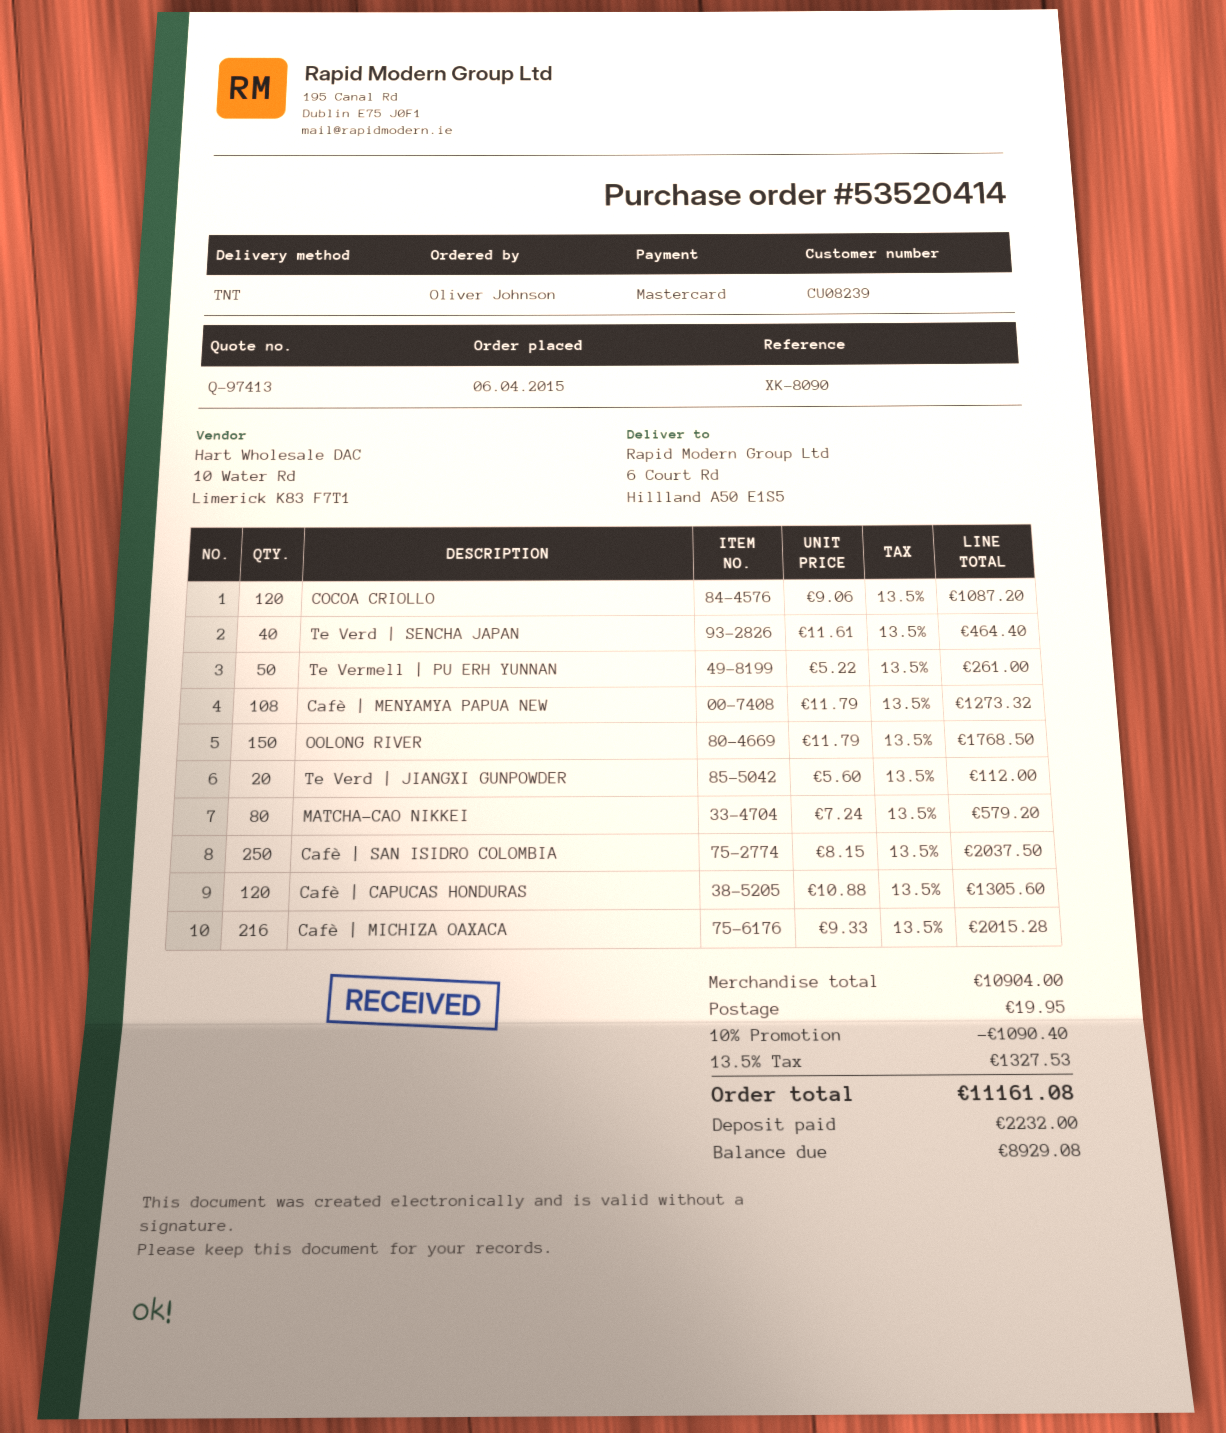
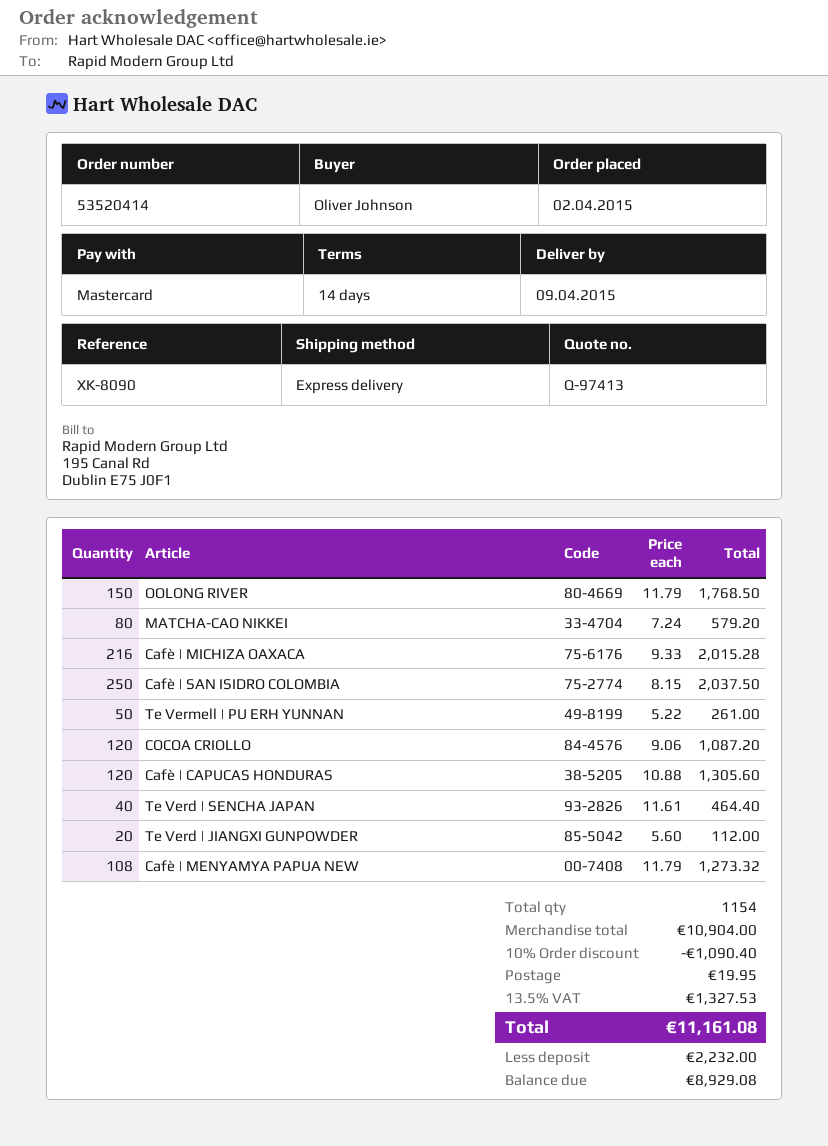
order date: 2015-04-06 -> 2015-04-02
shipping method: TNT -> express

